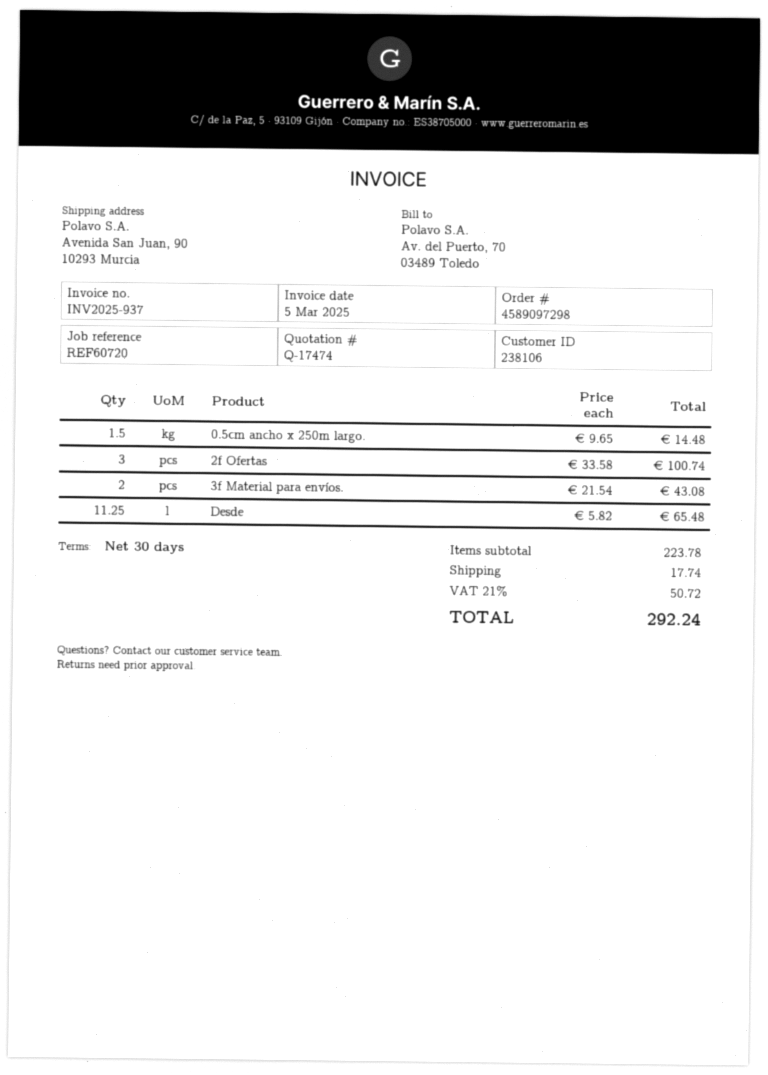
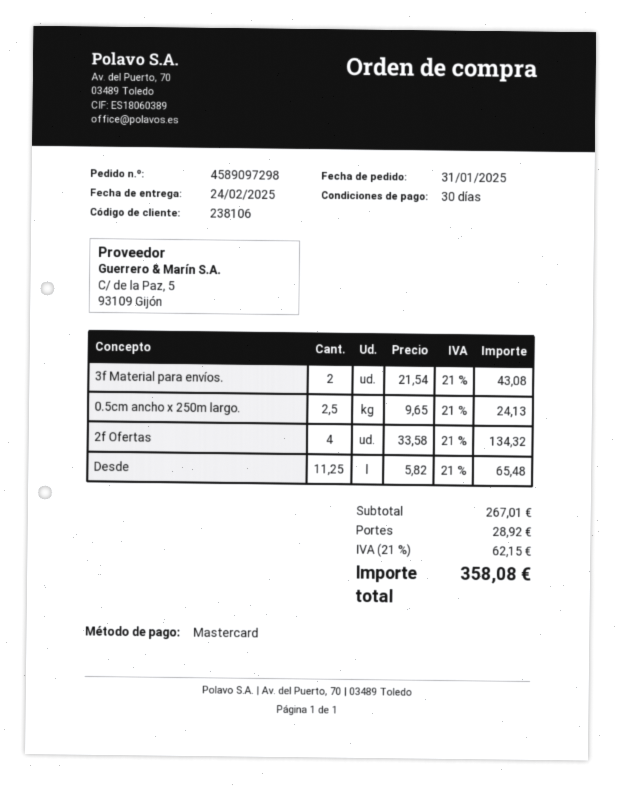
0.5cm ancho x 250m largo.: 1.5 x 9.65 = 14.48 -> 2.5 x 9.65 = 24.13
2f Ofertas: 3 x 33.58 = 100.74 -> 4 x 33.58 = 134.32
subtotal: 223.78 -> 267.01
shipping: 17.74 -> 28.92
tax: 21% = 50.72 -> 21% = 62.15
total: 292.24 -> 358.08

